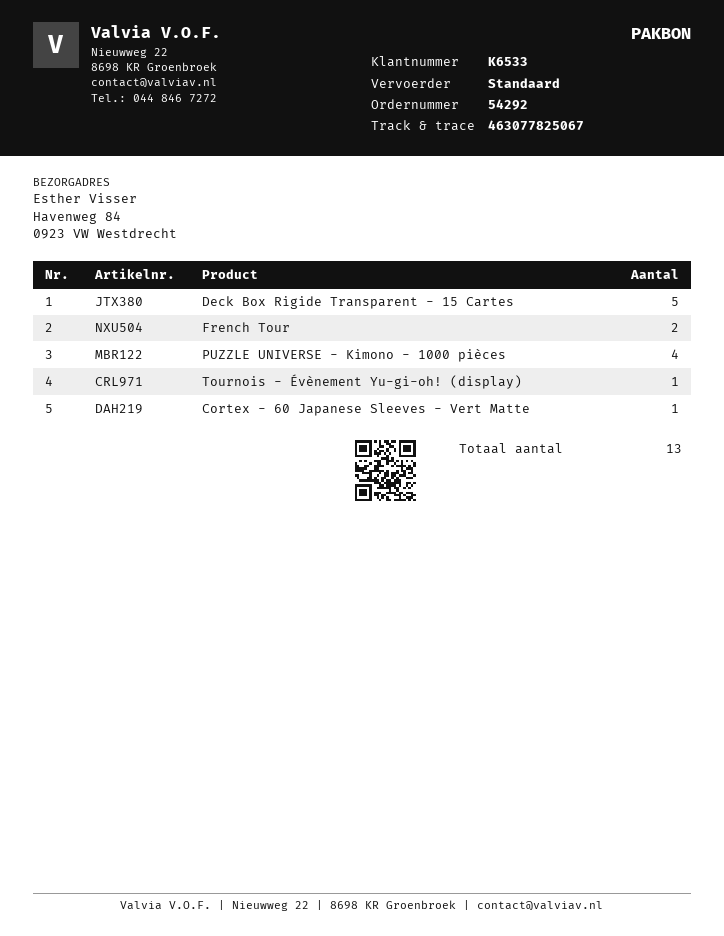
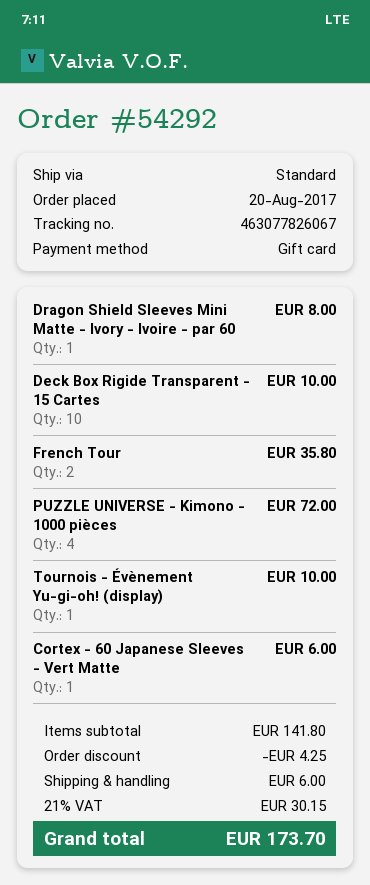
tracking number: 463077825067 -> 463077826067
Deck Box Rigide Transparent - 15 Cartes: 5 -> 10
Dragon Shield Sleeves Mini Matte - Ivory - Ivoire - par 60: none -> 1

